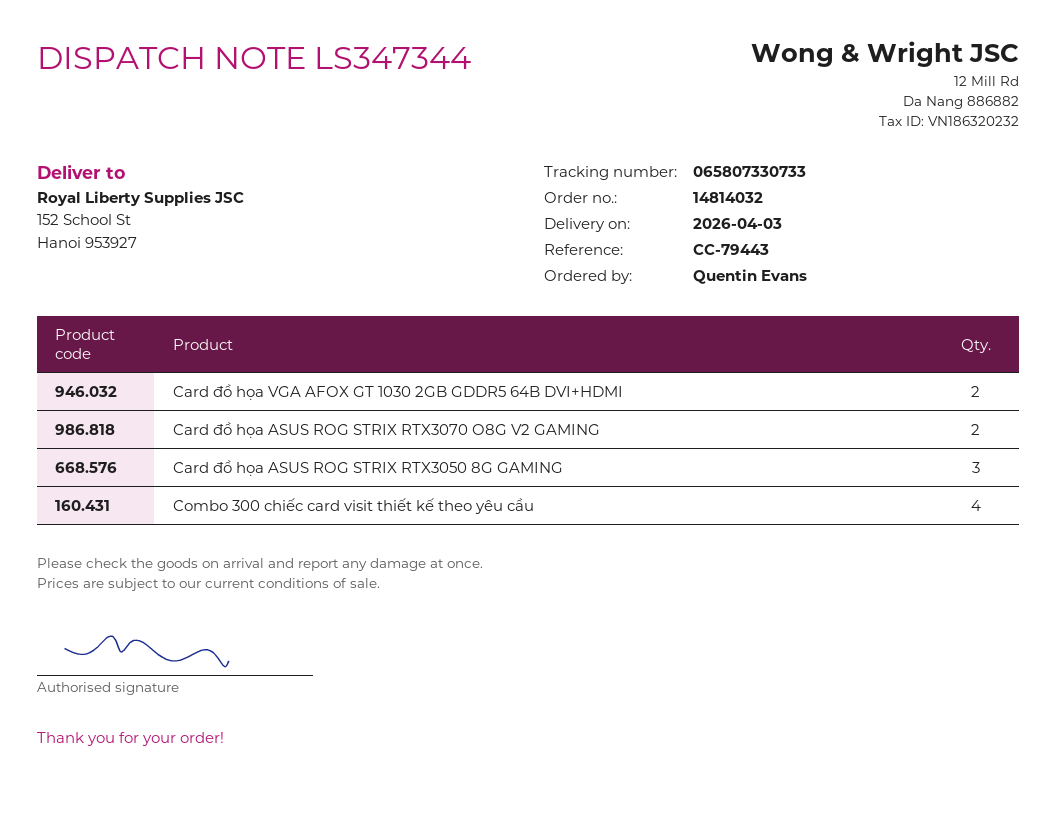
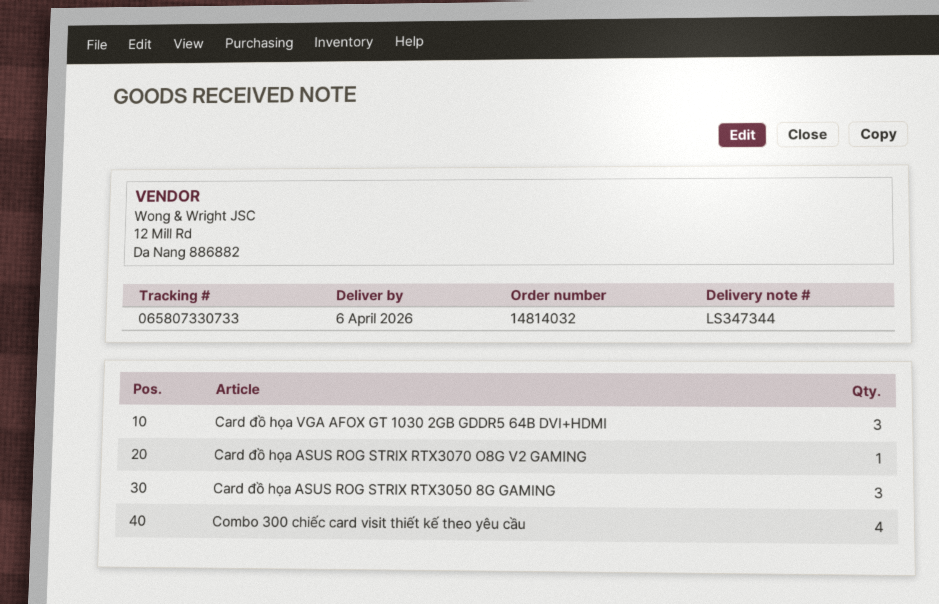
delivery date: 2026-04-03 -> 2026-04-06
Card đồ họa VGA AFOX GT 1030 2GB GDDR5 64B DVI+HDMI: 2 -> 3
Card đồ họa ASUS ROG STRIX RTX3070 O8G V2 GAMING: 2 -> 1

